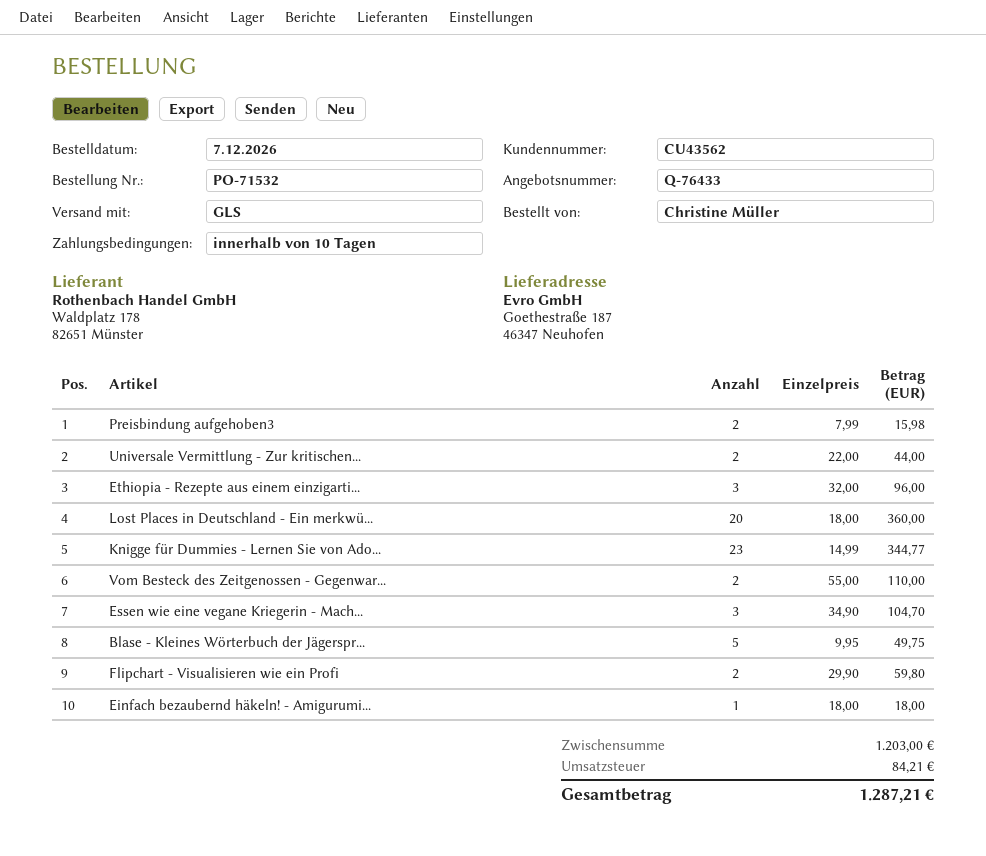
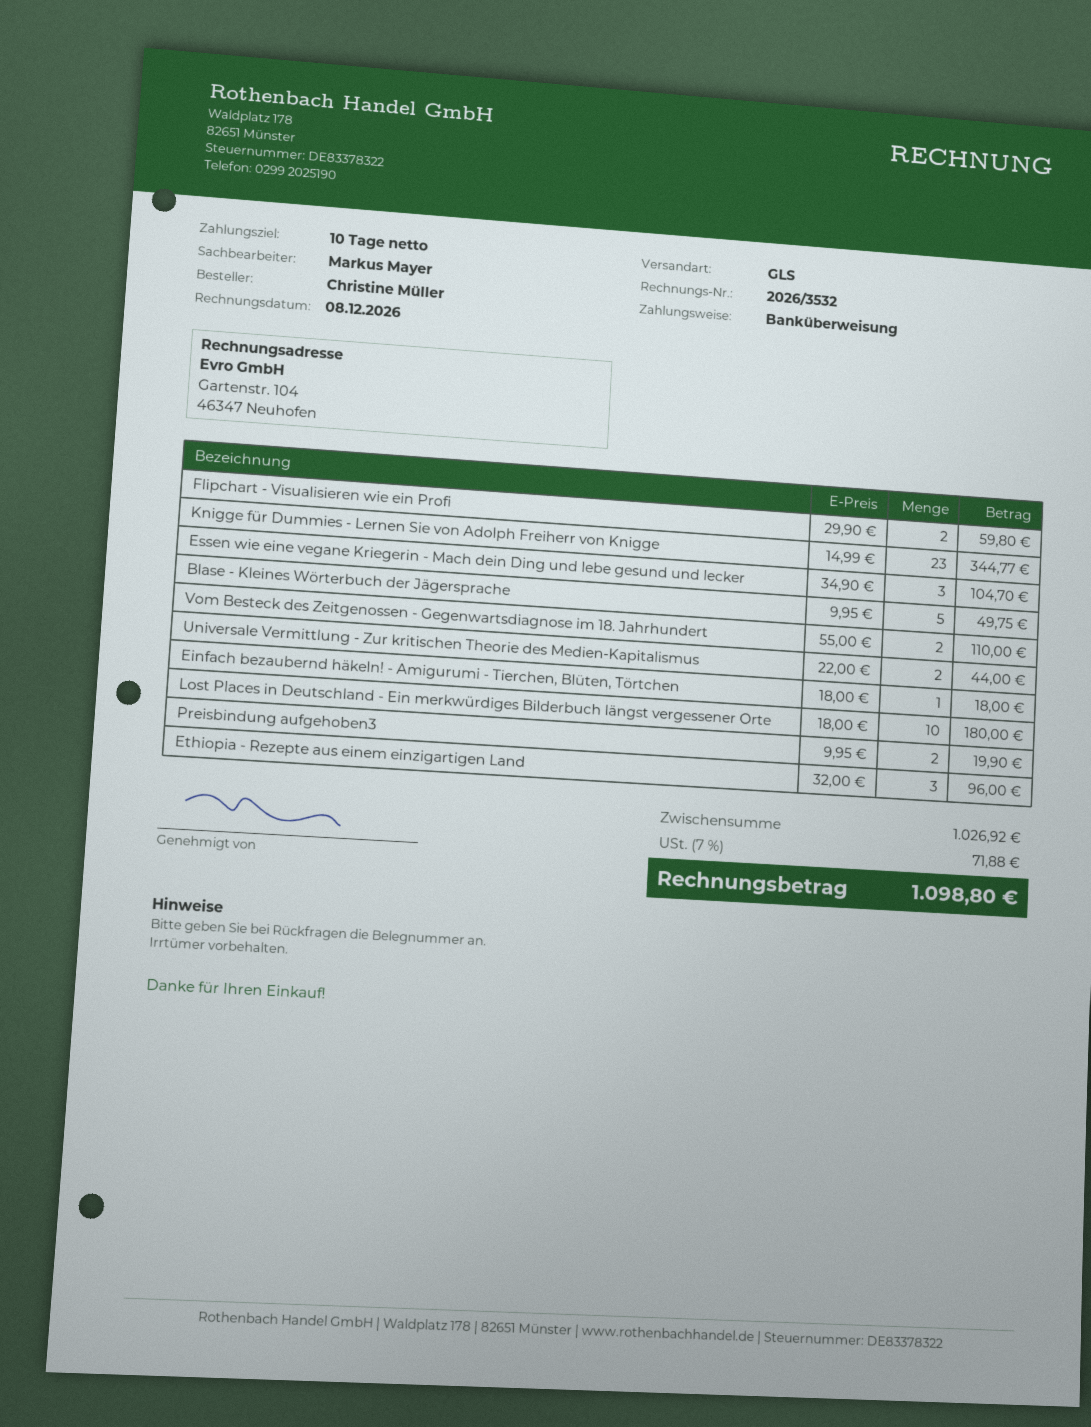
Preisbindung aufgehoben3: 2 x 7.99 = 15.98 -> 2 x 9.95 = 19.90
Lost Places in Deutschland - Ein merkwü...: 20 x 18.00 = 360.00 -> 10 x 18.00 = 180.00
subtotal: 1203.00 -> 1026.92
tax: 84.21 -> 71.88
total: 1287.21 -> 1098.80

